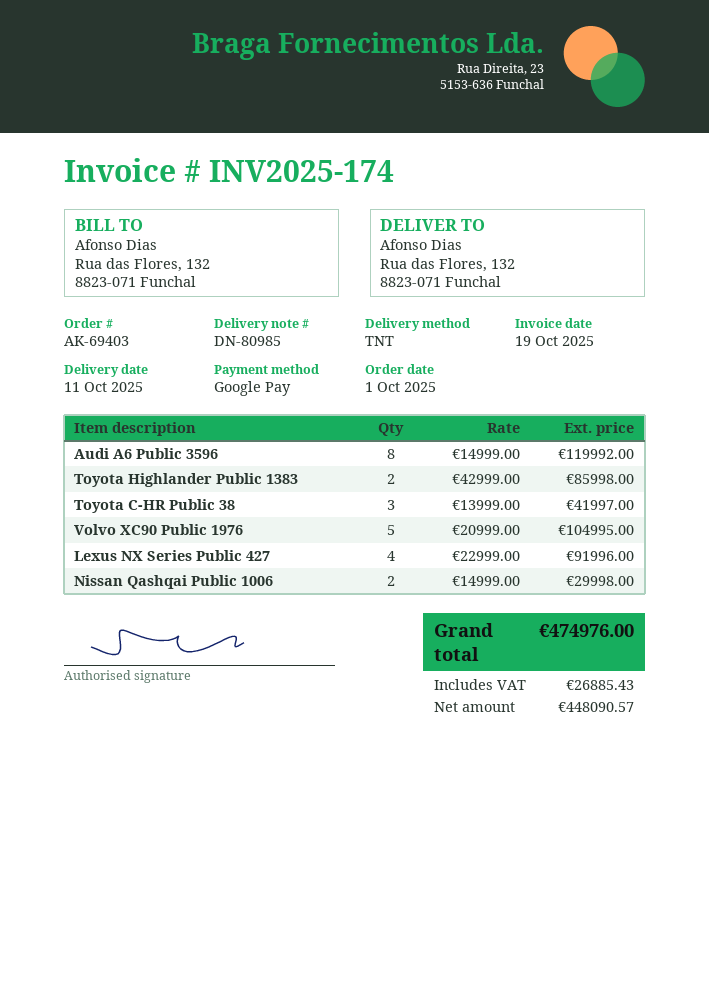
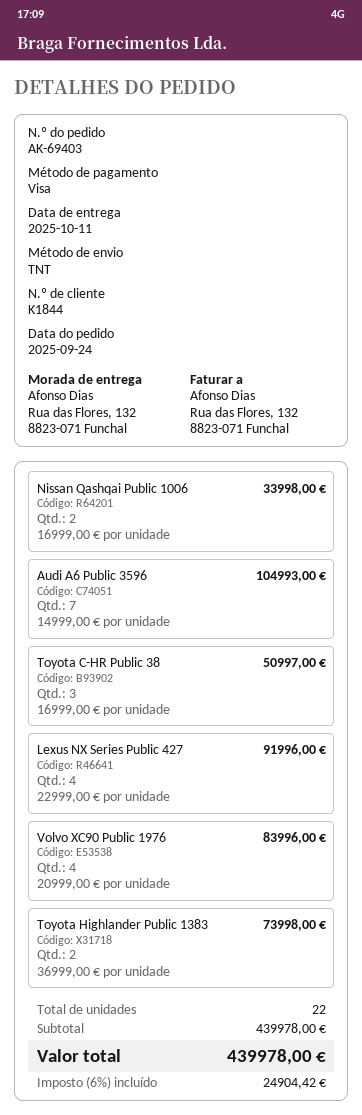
order date: 2025-10-01 -> 2025-09-24
payment method: Google Pay -> Visa
Audi A6 Public 3596: 8 x 14999.00 = 119992.00 -> 7 x 14999.00 = 104993.00
Toyota Highlander Public 1383: 2 x 42999.00 = 85998.00 -> 2 x 36999.00 = 73998.00
Toyota C-HR Public 38: 3 x 13999.00 = 41997.00 -> 3 x 16999.00 = 50997.00
Volvo XC90 Public 1976: 5 x 20999.00 = 104995.00 -> 4 x 20999.00 = 83996.00
Nissan Qashqai Public 1006: 2 x 14999.00 = 29998.00 -> 2 x 16999.00 = 33998.00
tax: 26885.43 -> 24904.42
total: 474976.00 -> 439978.00

